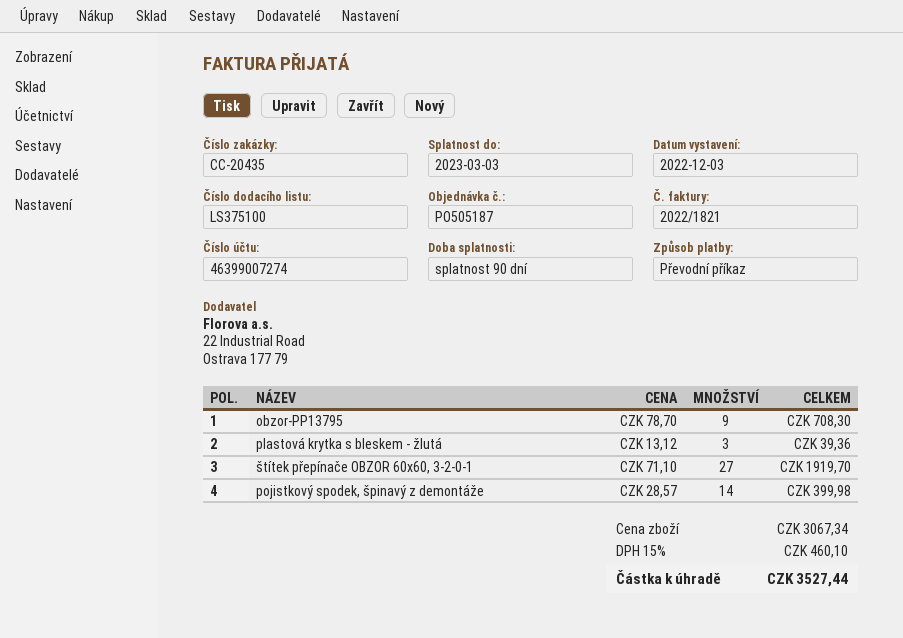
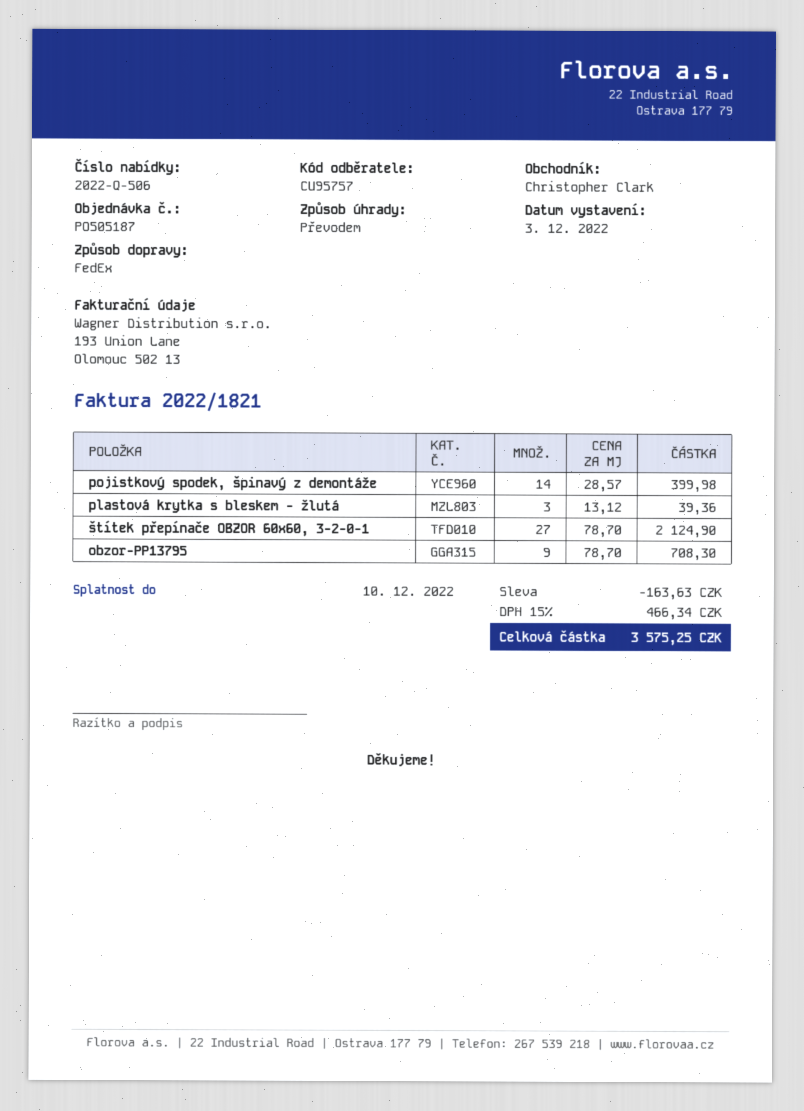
due date: 2023-03-03 -> 2022-12-10
štítek přepínače OBZOR 60x60, 3-2-0-1: 27 x 71.10 = 1919.70 -> 27 x 78.70 = 2124.90
discount: none -> 163.63
tax: 15% = 460.10 -> 15% = 466.34
total: 3527.44 -> 3575.25

